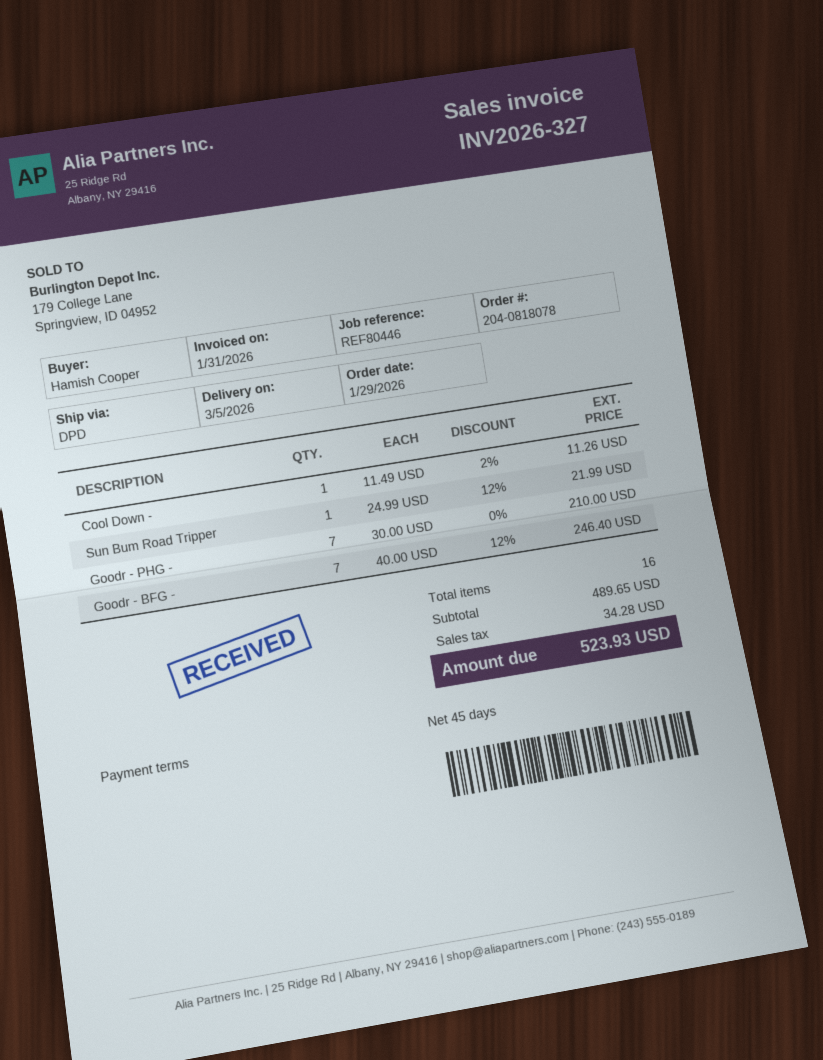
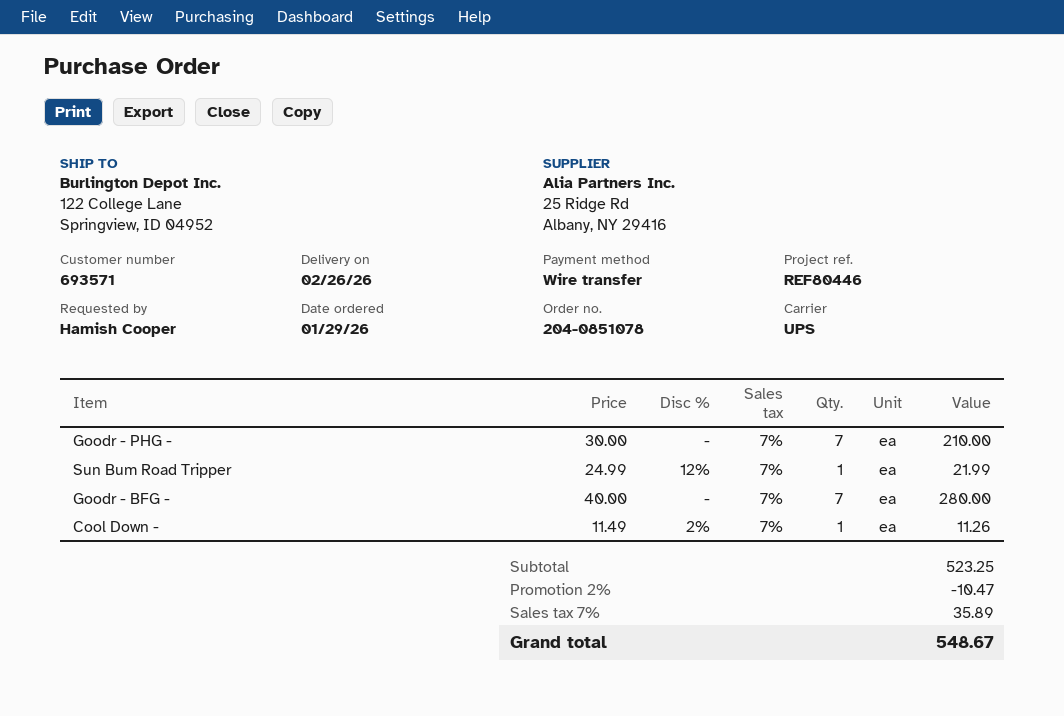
order number: 204-0818078 -> 204-0851078
delivery date: 2026-03-05 -> 2026-02-26
shipping method: DPD -> UPS
Goodr - BFG -: 7 x 40.00 - 12% = 246.40 -> 7 x 40.00 = 280.00
subtotal: 489.65 -> 523.25
discount: none -> 2% = 10.47
tax: 34.28 -> 35.89
total: 523.93 -> 548.67

